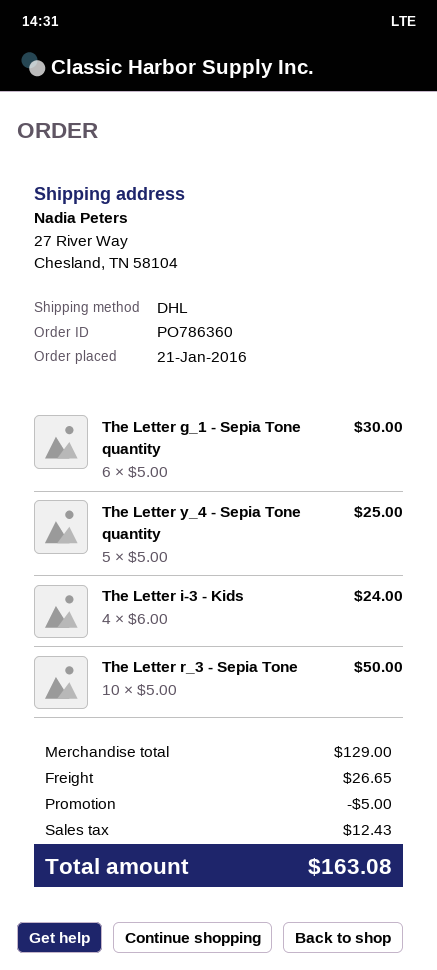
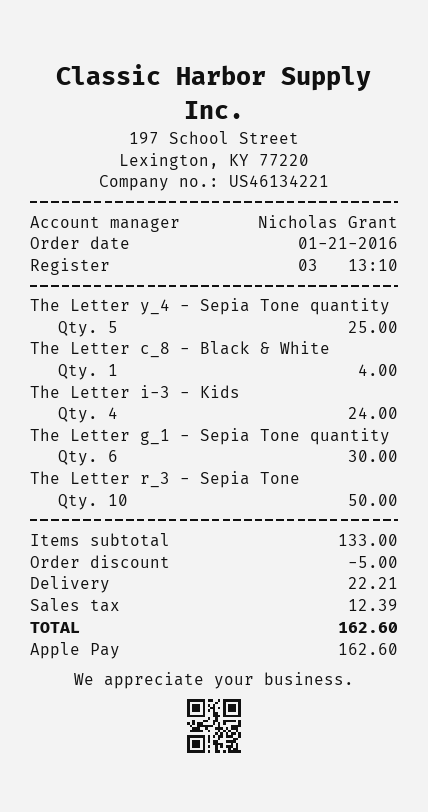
The Letter c_8 - Black & White: none -> 1 for 4.00
subtotal: 129.00 -> 133.00
shipping: 26.65 -> 22.21
tax: 12.43 -> 12.39
total: 163.08 -> 162.60

